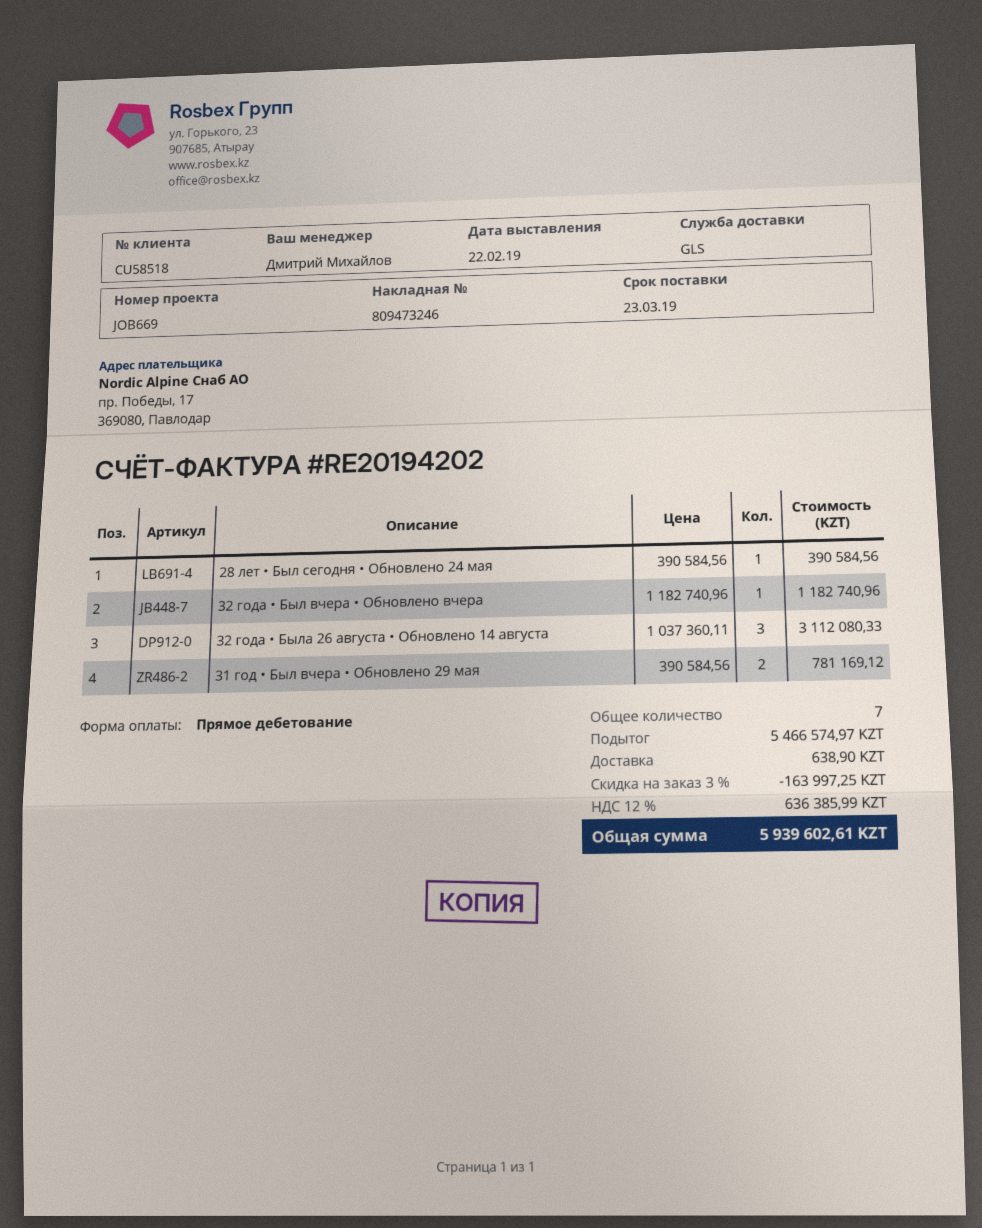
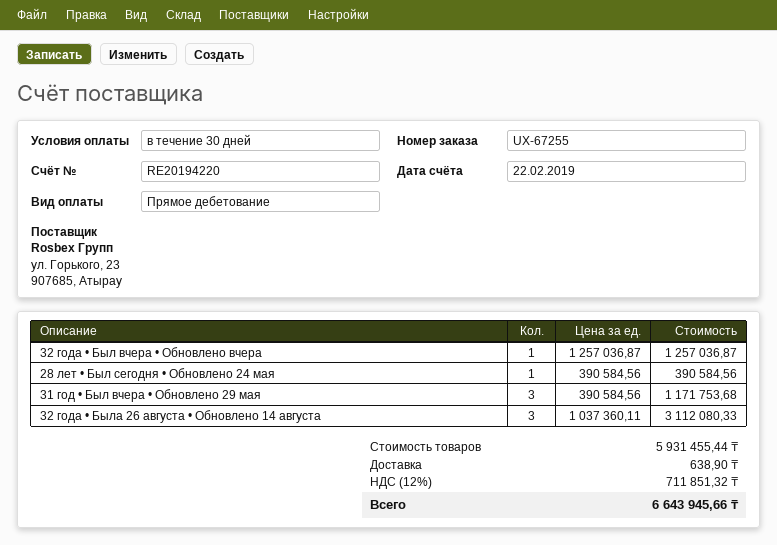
invoice number: RE20194202 -> RE20194220
32 года • Был вчера • Обновлено вчера: 1 x 1182740.96 = 1182740.96 -> 1 x 1257036.87 = 1257036.87
31 год • Был вчера • Обновлено 29 мая: 2 x 390584.56 = 781169.12 -> 3 x 390584.56 = 1171753.68
subtotal: 5466574.97 -> 5931455.44
discount: 3% = 163997.25 -> none
tax: 12% = 636385.99 -> 12% = 711851.32
total: 5939602.61 -> 6643945.66

